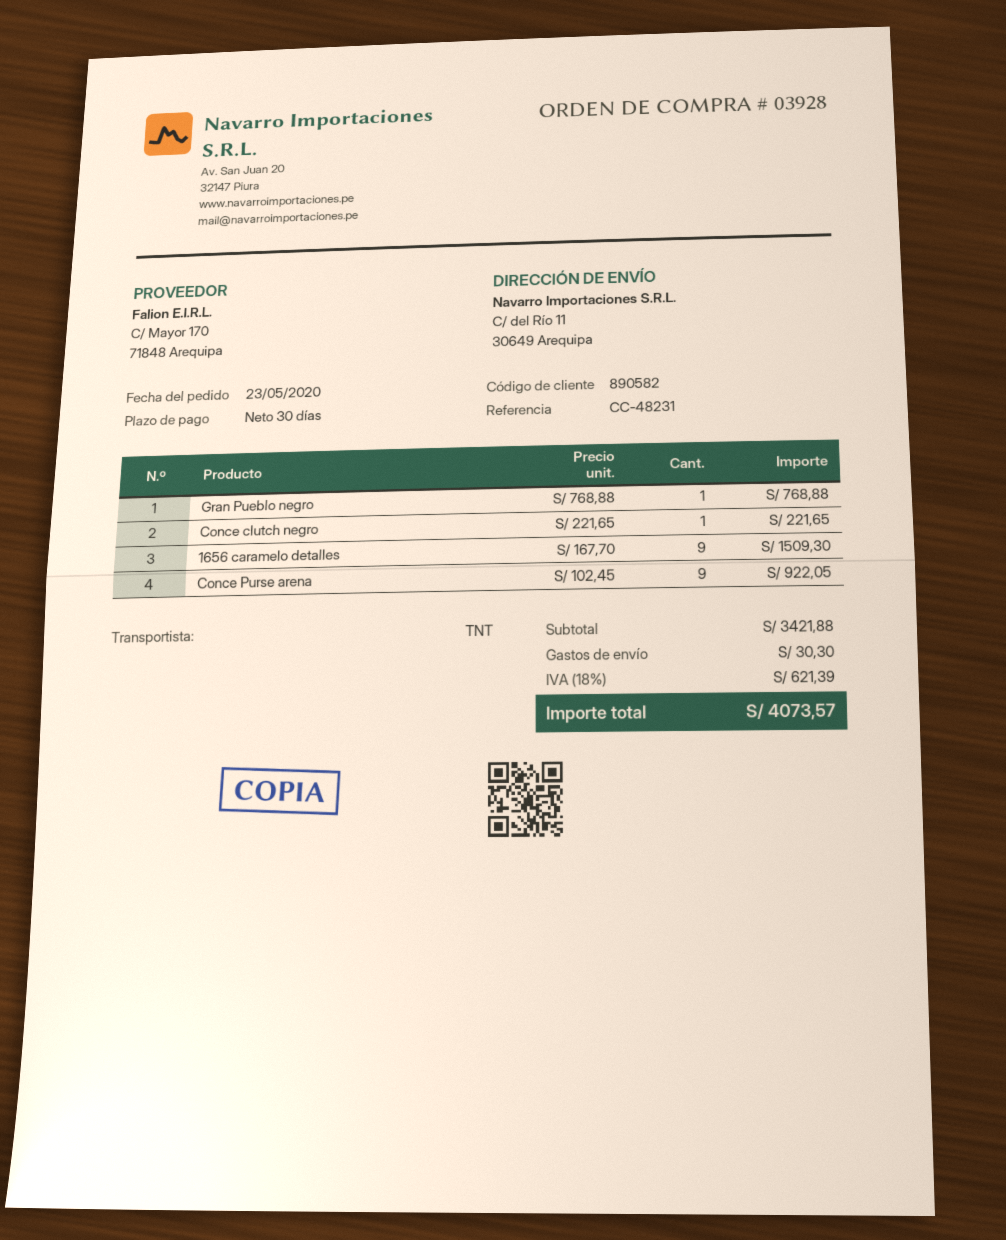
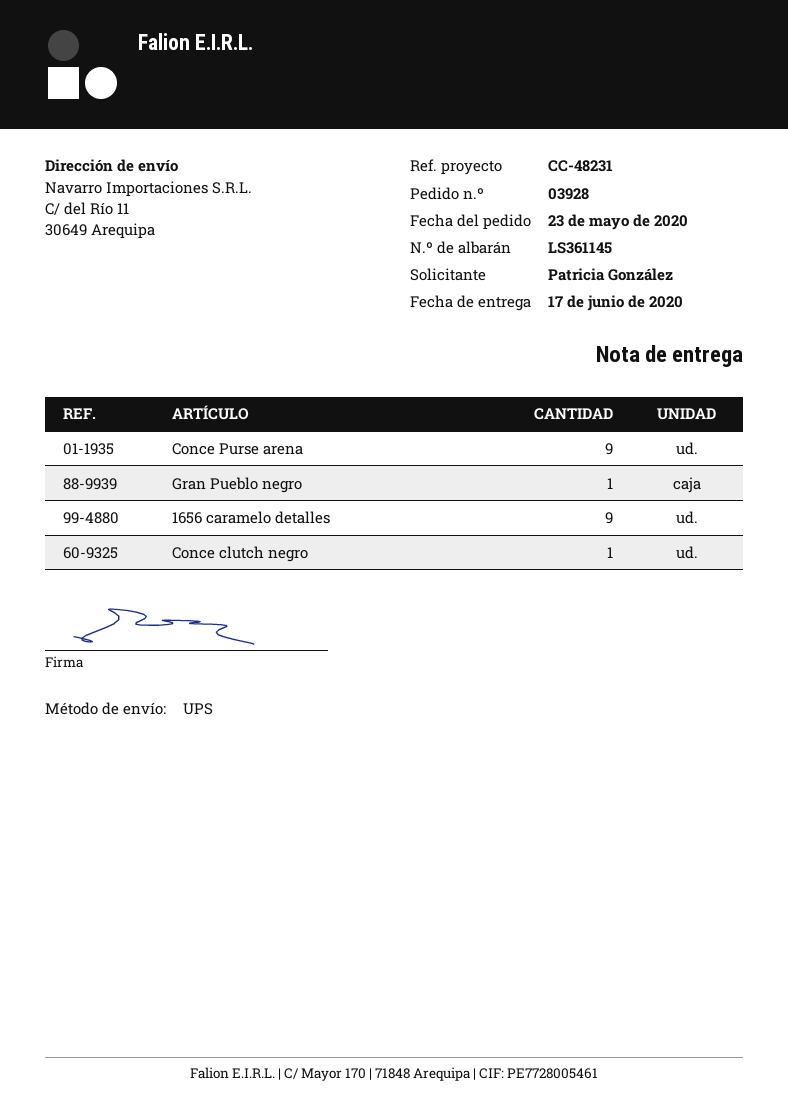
shipping method: TNT -> UPS

